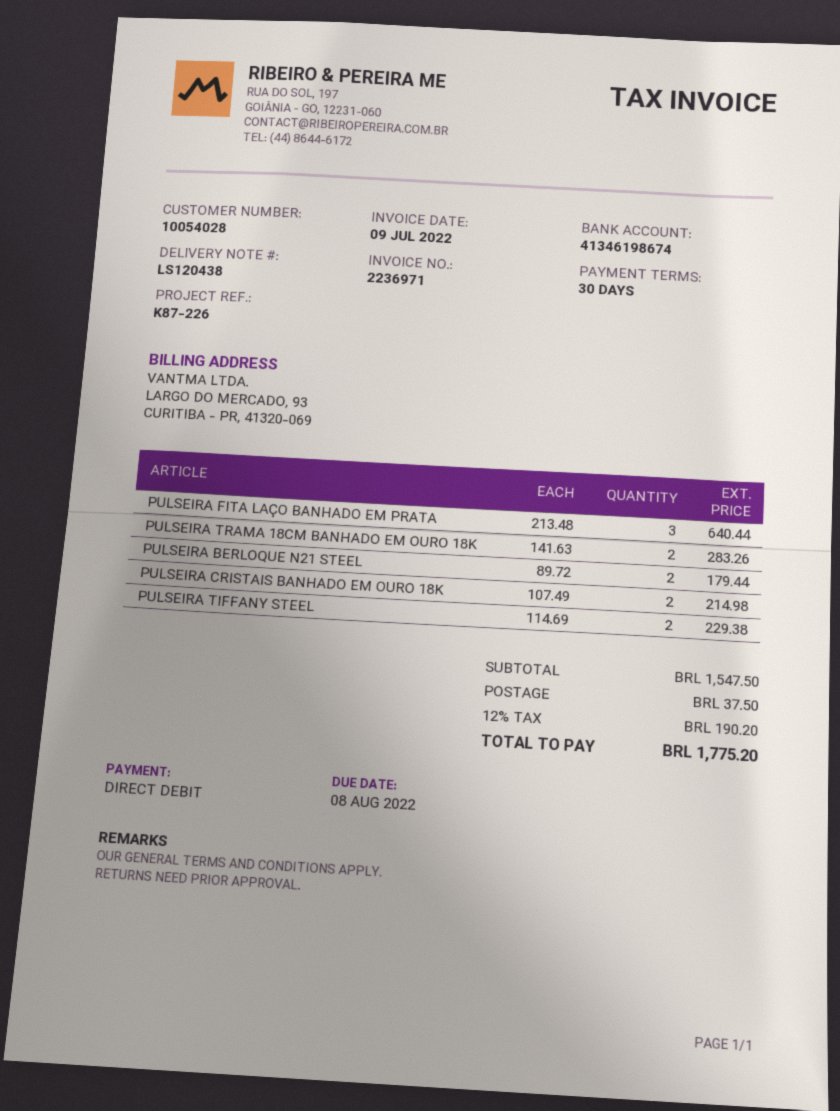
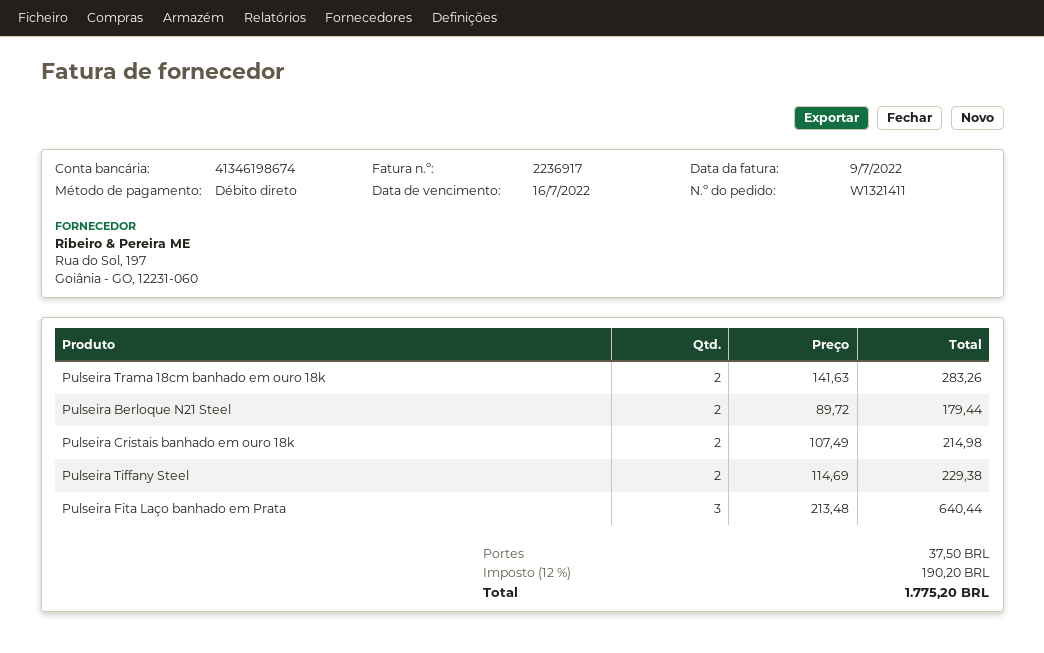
invoice number: 2236971 -> 2236917
due date: 2022-08-08 -> 2022-07-16

